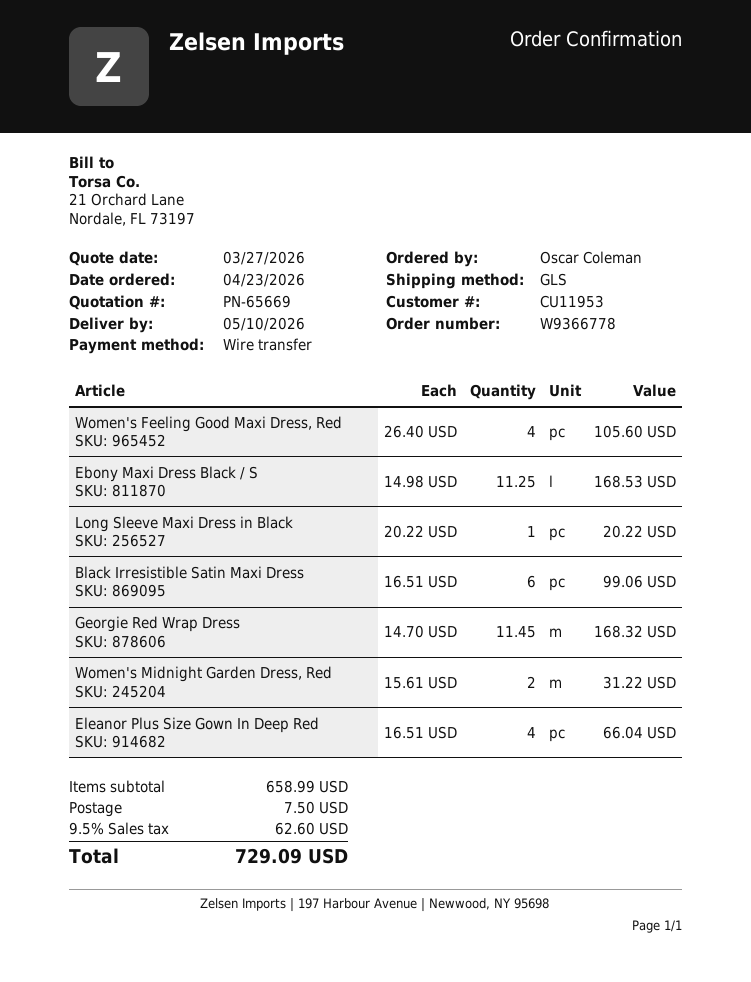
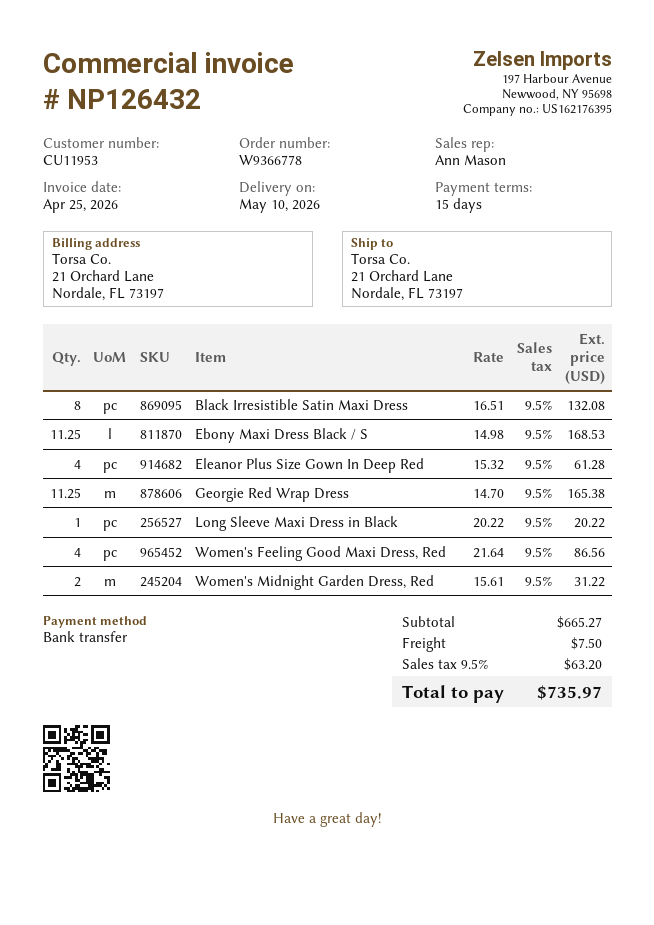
Women's Feeling Good Maxi Dress, Red: 4 x 26.40 = 105.60 -> 4 x 21.64 = 86.56
Black Irresistible Satin Maxi Dress: 6 x 16.51 = 99.06 -> 8 x 16.51 = 132.08
Georgie Red Wrap Dress: 11.45 x 14.70 = 168.32 -> 11.25 x 14.70 = 165.38
Eleanor Plus Size Gown In Deep Red: 4 x 16.51 = 66.04 -> 4 x 15.32 = 61.28
subtotal: 658.99 -> 665.27
tax: 9.5% = 62.60 -> 9.5% = 63.20
total: 729.09 -> 735.97

